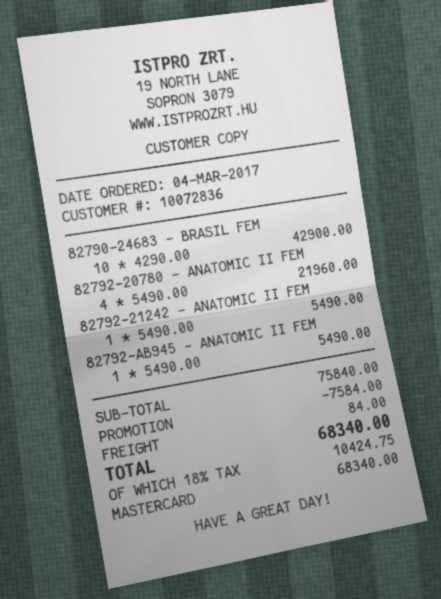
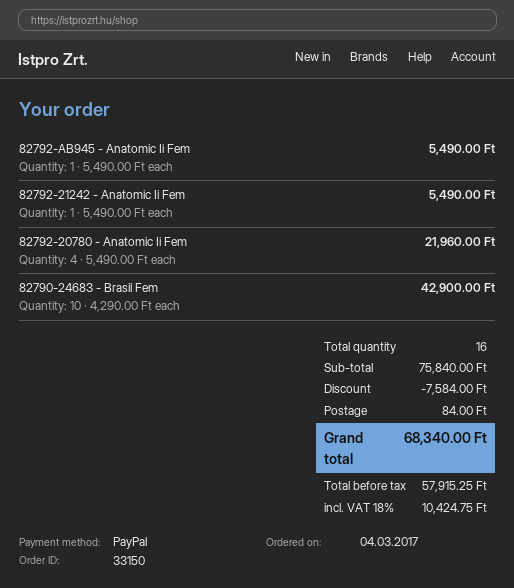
payment method: Mastercard -> PayPal

